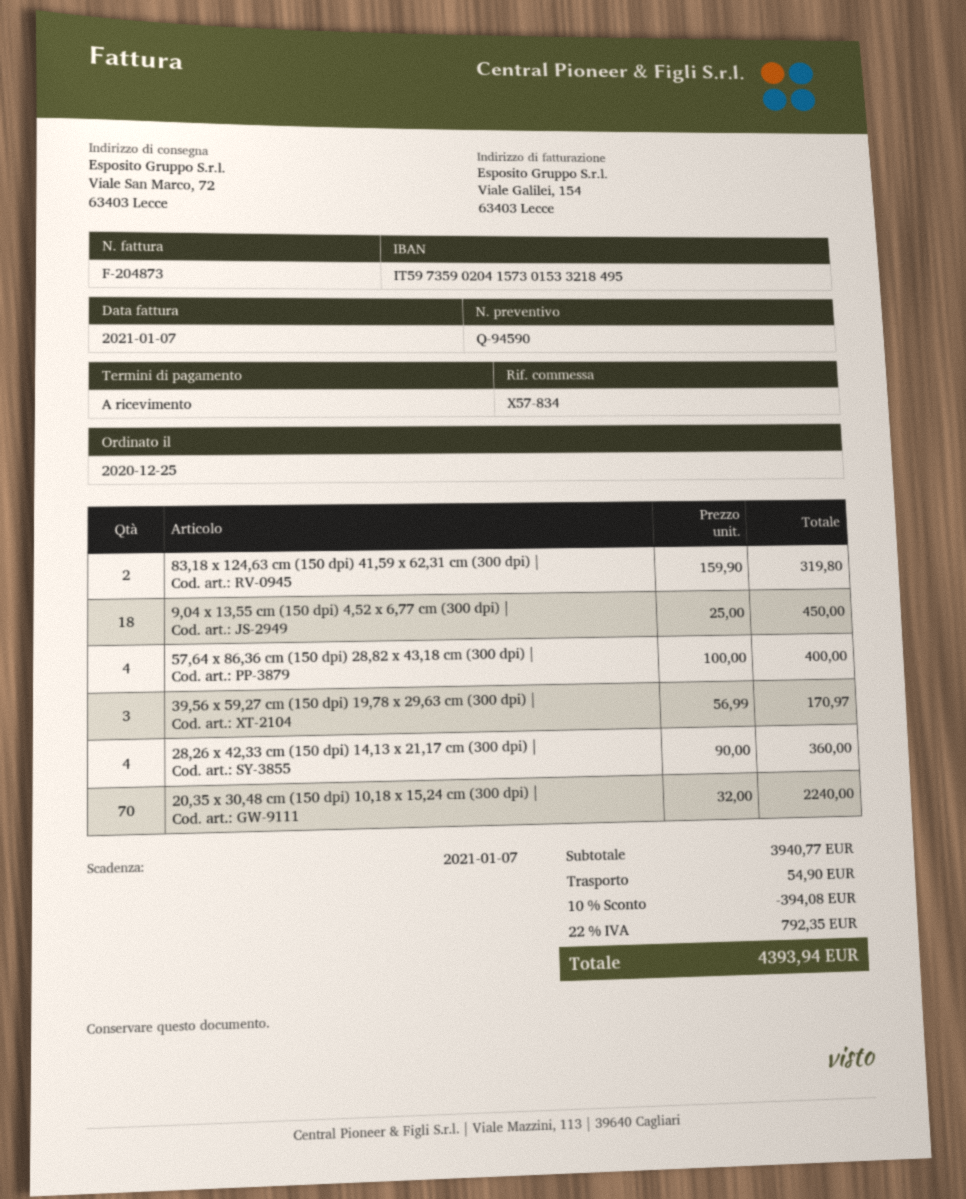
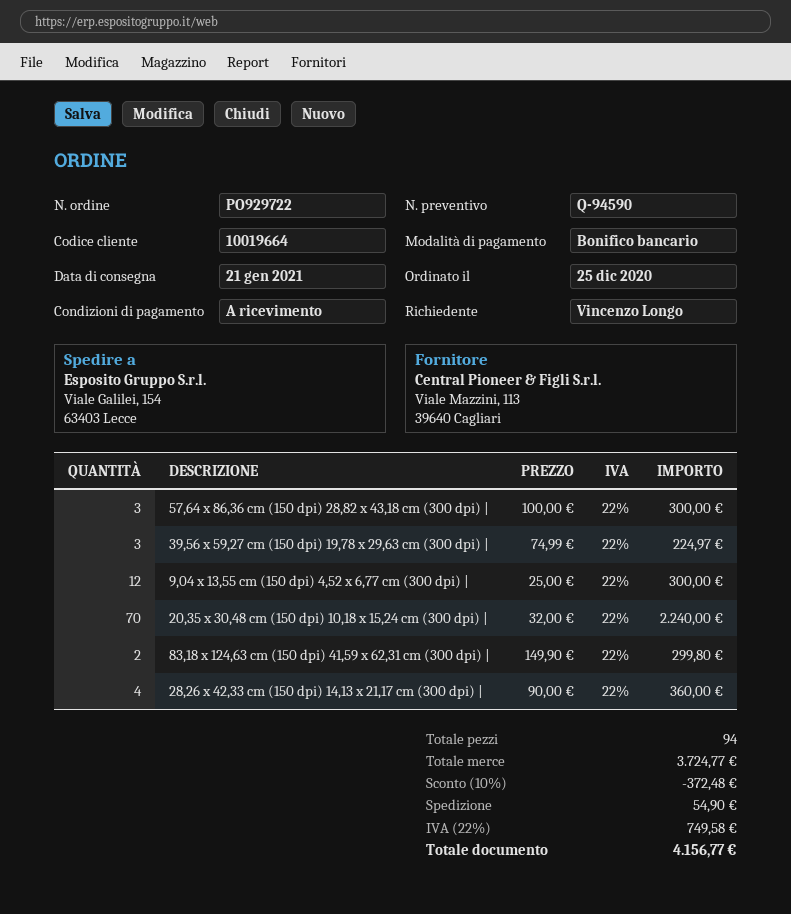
ship to: Viale San Marco, 72, 63403 Lecce -> Viale Galilei, 154, 63403 Lecce
83,18 x 124,63 cm (150 dpi) 41,59 x 62,31 cm (300 dpi) |: 2 x 159.90 = 319.80 -> 2 x 149.90 = 299.80
9,04 x 13,55 cm (150 dpi) 4,52 x 6,77 cm (300 dpi) |: 18 x 25.00 = 450.00 -> 12 x 25.00 = 300.00
57,64 x 86,36 cm (150 dpi) 28,82 x 43,18 cm (300 dpi) |: 4 x 100.00 = 400.00 -> 3 x 100.00 = 300.00
39,56 x 59,27 cm (150 dpi) 19,78 x 29,63 cm (300 dpi) |: 3 x 56.99 = 170.97 -> 3 x 74.99 = 224.97
subtotal: 3940.77 -> 3724.77
discount: 10% = 394.08 -> 10% = 372.48
tax: 22% = 792.35 -> 22% = 749.58
total: 4393.94 -> 4156.77

